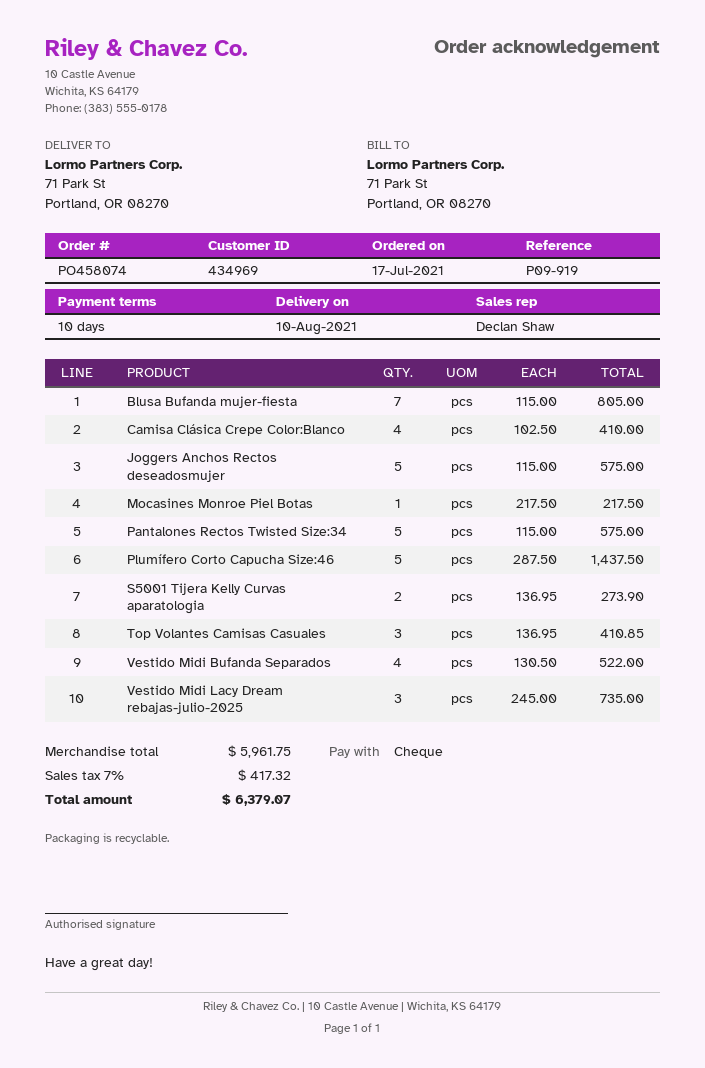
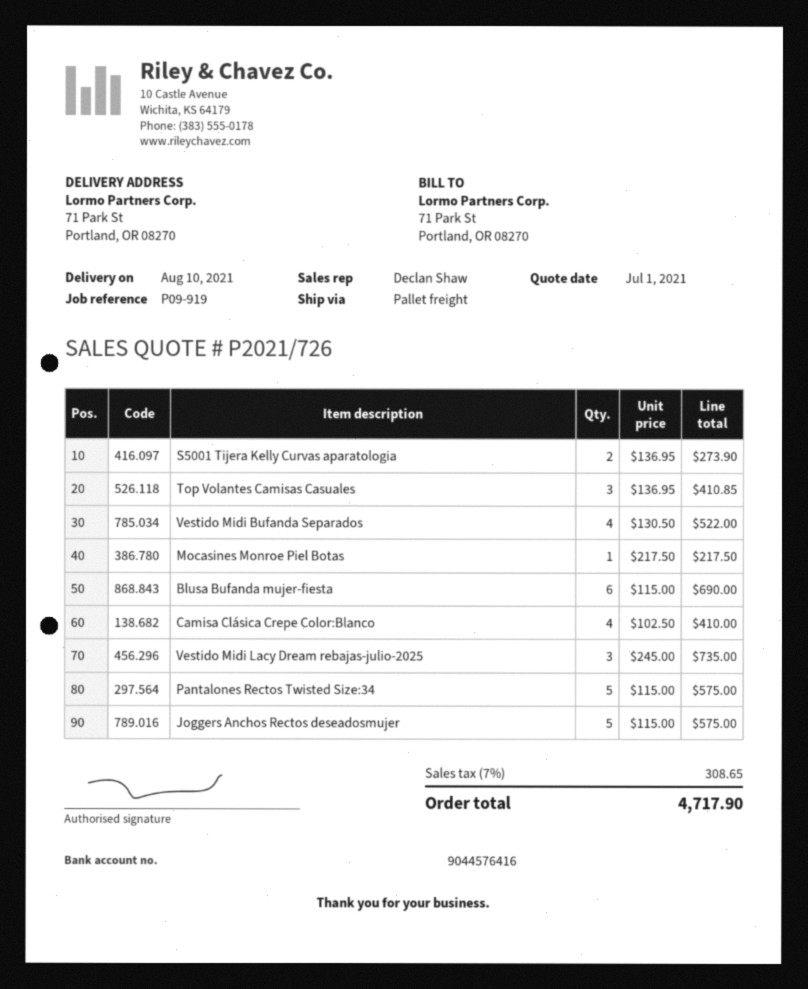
Blusa Bufanda mujer-fiesta: 7 x 115.00 = 805.00 -> 6 x 115.00 = 690.00
Plumífero Corto Capucha Size:46: 5 x 287.50 = 1437.50 -> none
tax: 7% = 417.32 -> 7% = 308.65
total: 6379.07 -> 4717.90

